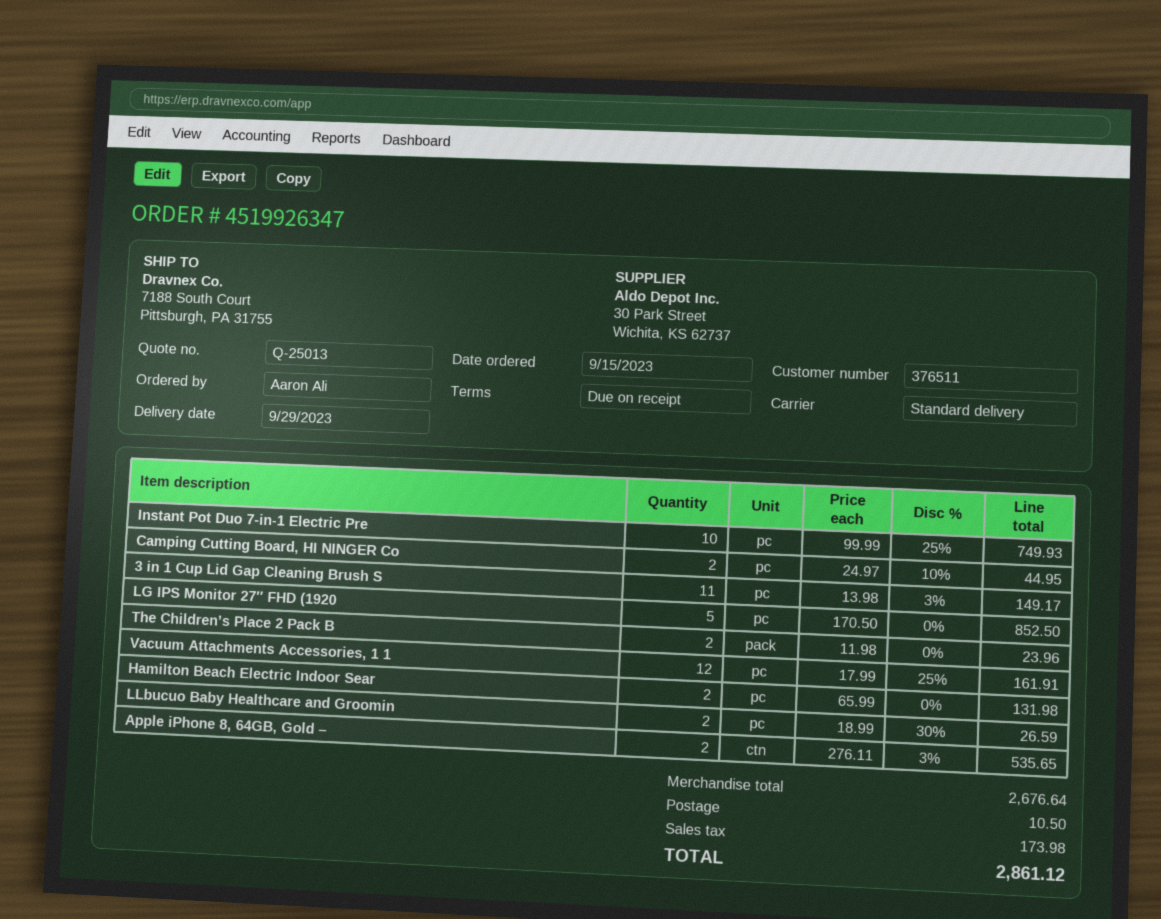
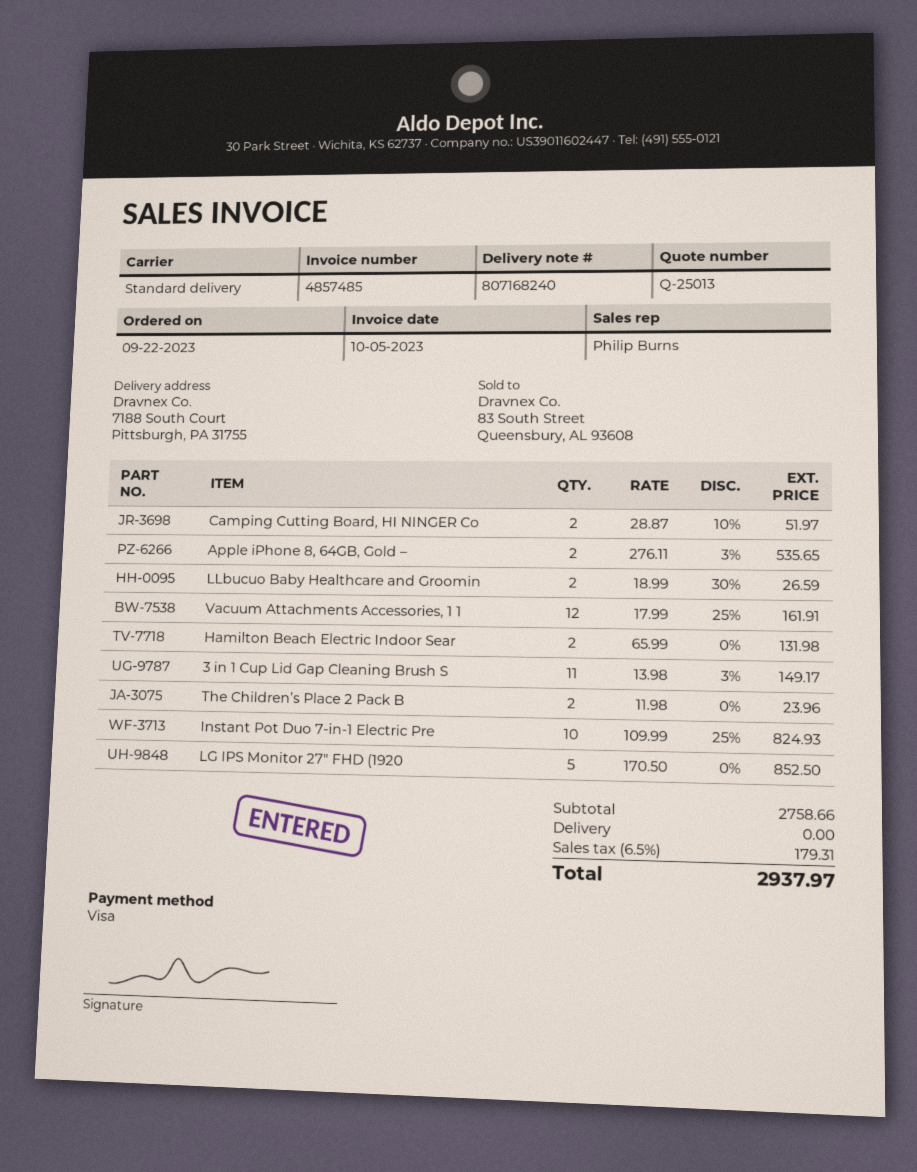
order date: 2023-09-15 -> 2023-09-22
Instant Pot Duo 7-in-1 Electric Pre: 10 x 99.99 - 25% = 749.93 -> 10 x 109.99 - 25% = 824.93
Camping Cutting Board, HI NINGER Co: 2 x 24.97 - 10% = 44.95 -> 2 x 28.87 - 10% = 51.97
subtotal: 2676.64 -> 2758.66
shipping: 10.50 -> 0.00
tax: 173.98 -> 179.31
total: 2861.12 -> 2937.97

